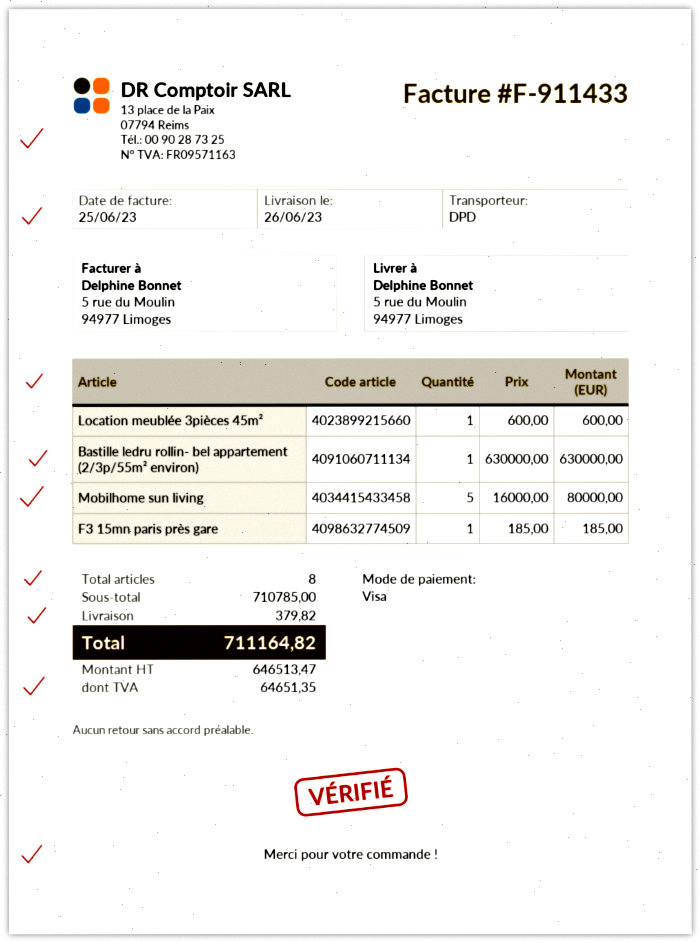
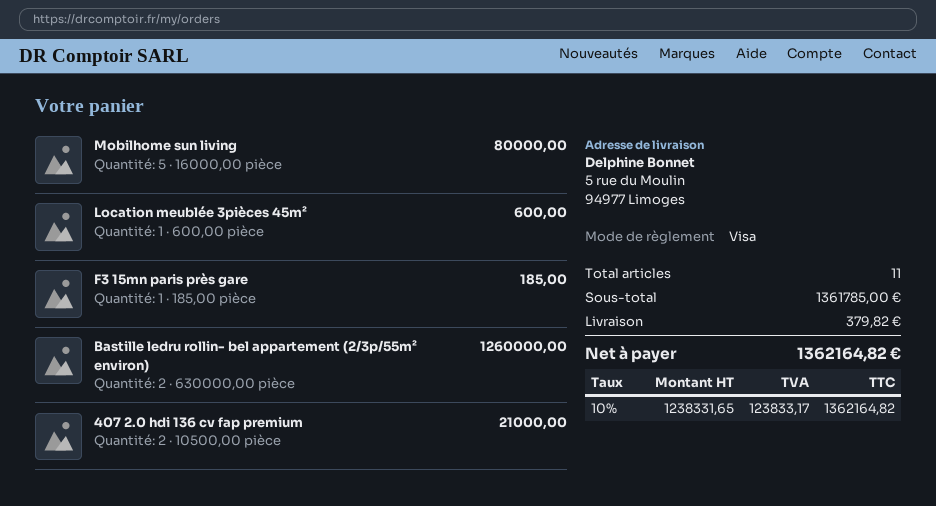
Bastille ledru rollin- bel appartement (2/3p/55m² environ): 1 x 630000.00 = 630000.00 -> 2 x 630000.00 = 1260000.00
407 2.0 hdi 136 cv fap premium: none -> 2 x 10500.00 = 21000.00
total quantity: 8 -> 11
subtotal: 710785.00 -> 1361785.00
net: 646513.47 -> 1238331.65
tax: 64651.35 -> 123833.17
total: 711164.82 -> 1362164.82

